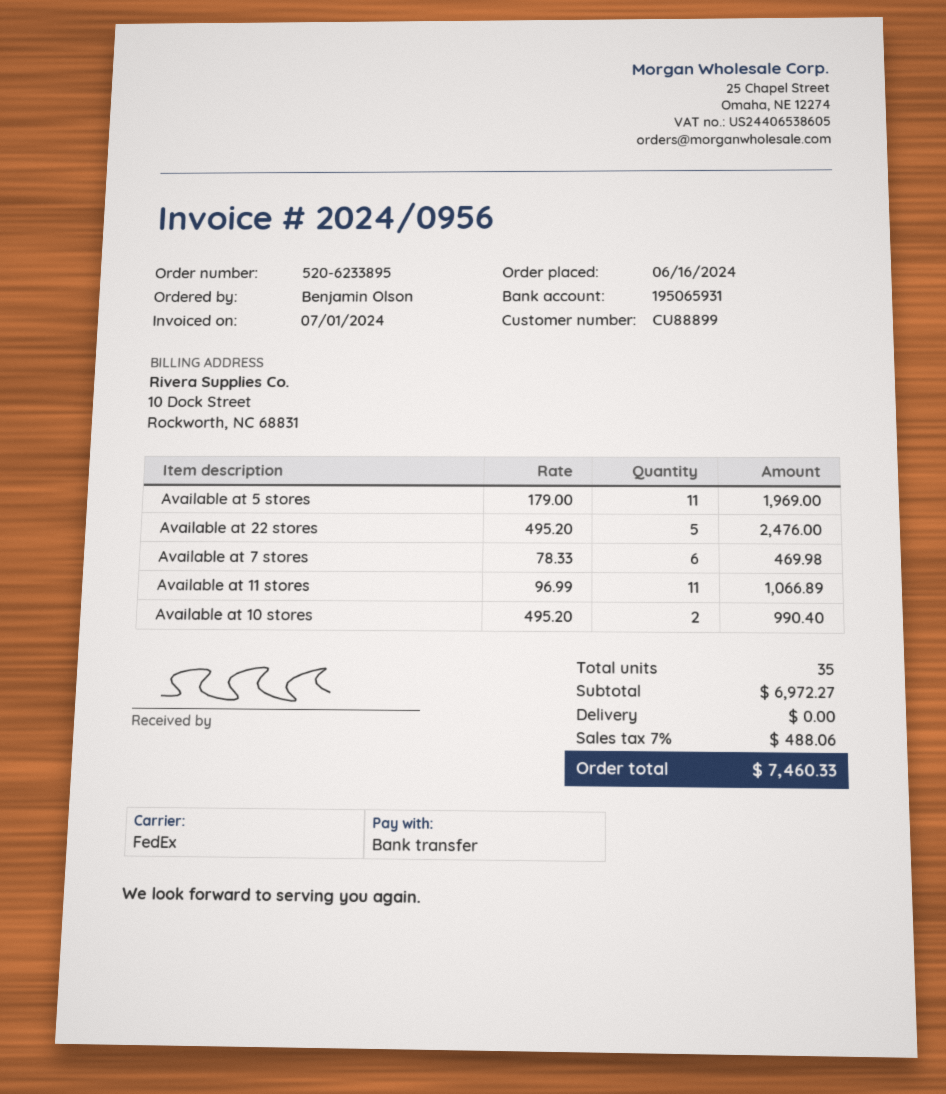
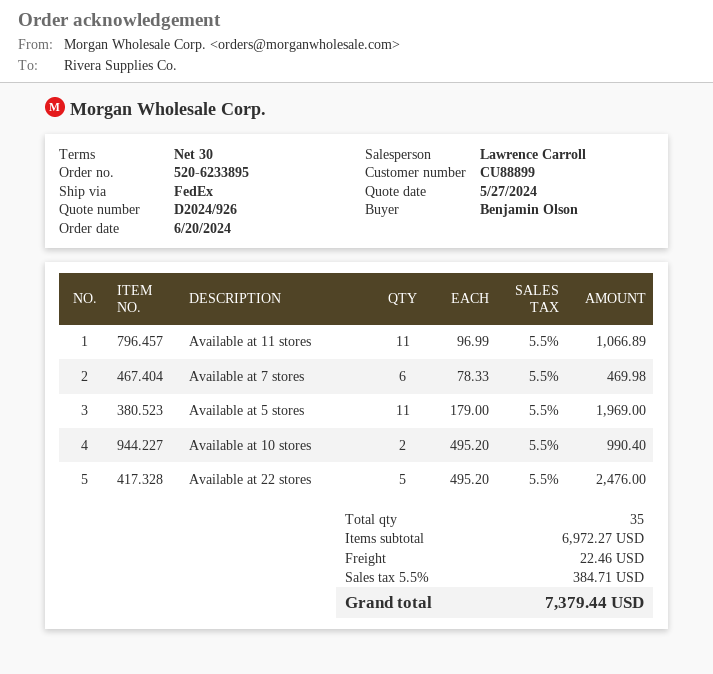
order date: 2024-06-16 -> 2024-06-20
shipping: 0.00 -> 22.46
tax: 7% = 488.06 -> 5.5% = 384.71
total: 7460.33 -> 7379.44

